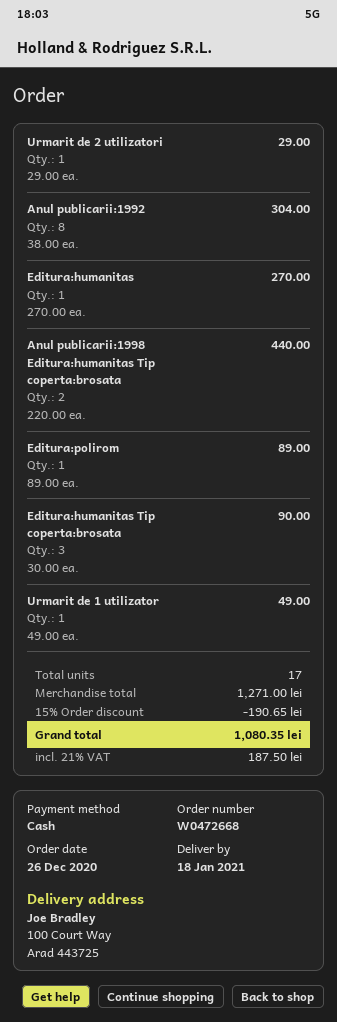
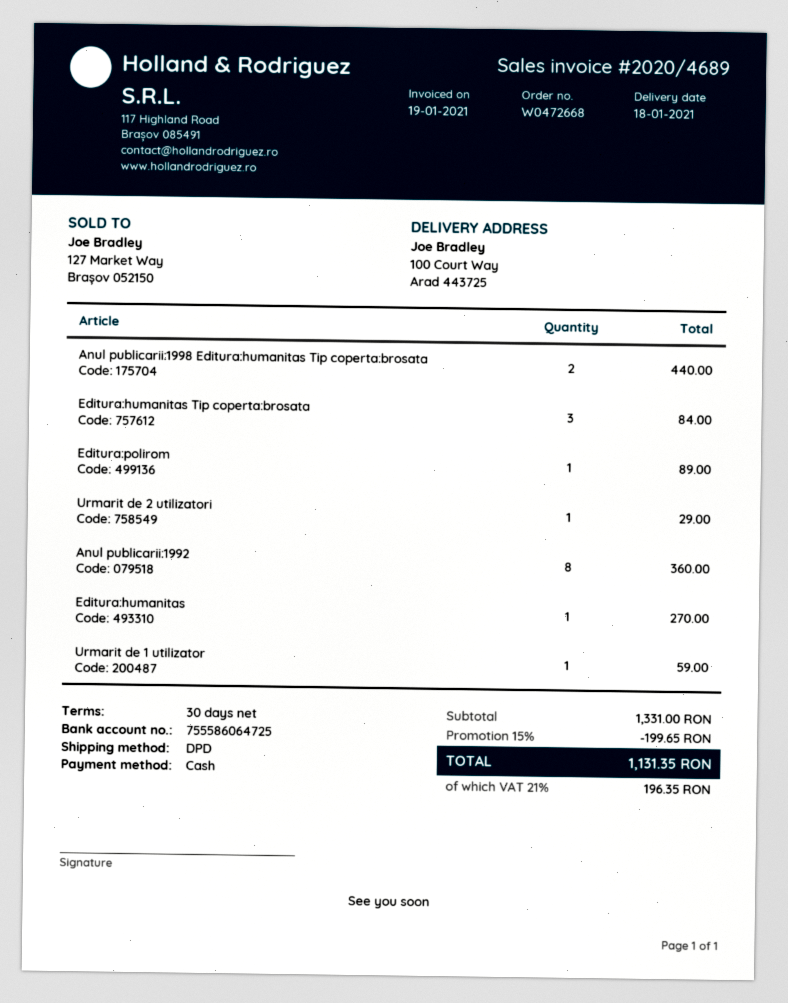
Anul publicarii:1992: 8 for 304.00 -> 8 for 360.00
Editura:humanitas Tip coperta:brosata: 3 for 90.00 -> 3 for 84.00
Urmarit de 1 utilizator: 1 for 49.00 -> 1 for 59.00
subtotal: 1271.00 -> 1331.00
discount: 15% = 190.65 -> 15% = 199.65
tax: 21% = 187.50 -> 21% = 196.35
total: 1080.35 -> 1131.35

